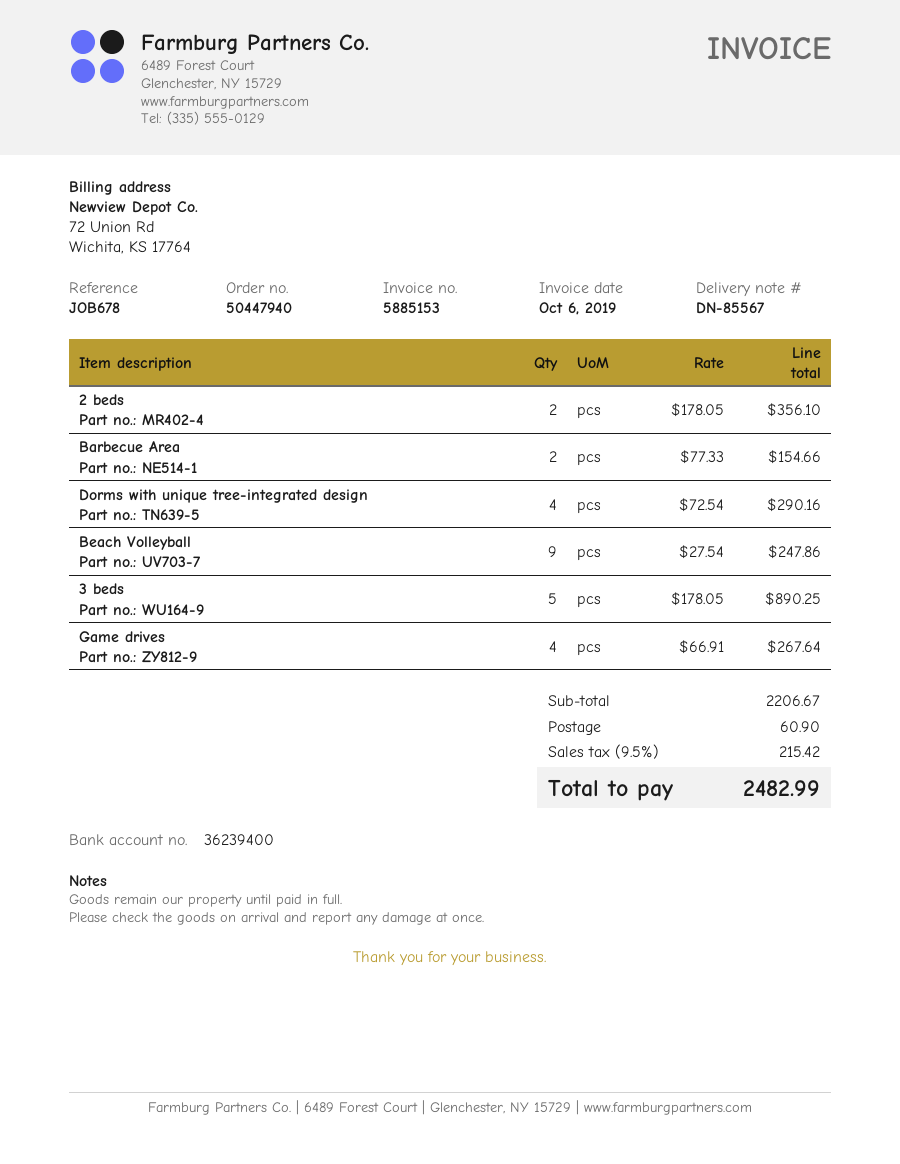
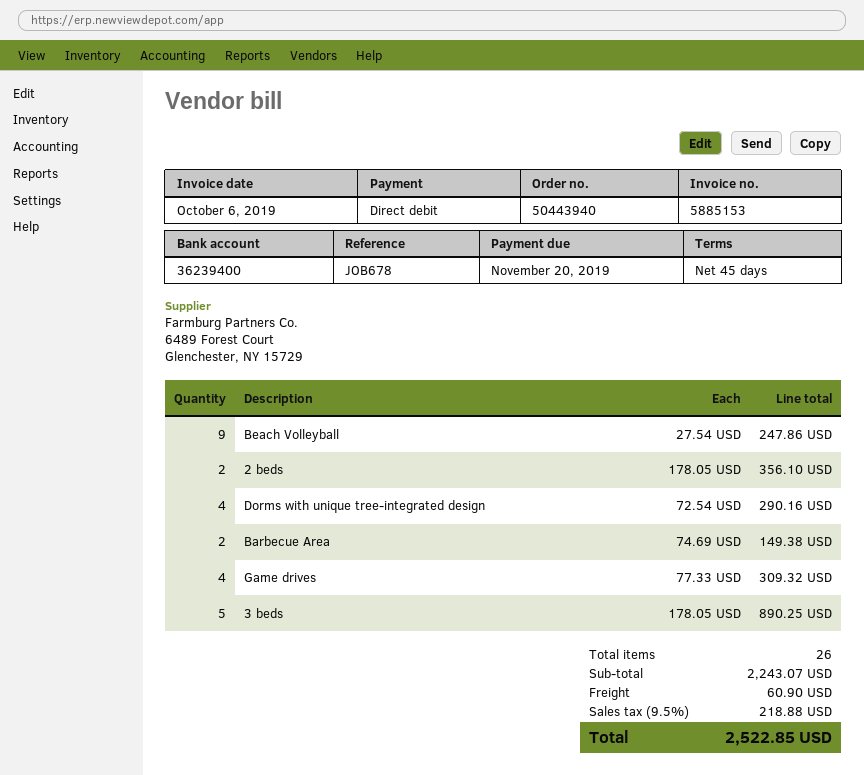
order number: 50447940 -> 50443940
Barbecue Area: 2 x 77.33 = 154.66 -> 2 x 74.69 = 149.38
Game drives: 4 x 66.91 = 267.64 -> 4 x 77.33 = 309.32
subtotal: 2206.67 -> 2243.07
tax: 9.5% = 215.42 -> 9.5% = 218.88
total: 2482.99 -> 2522.85

